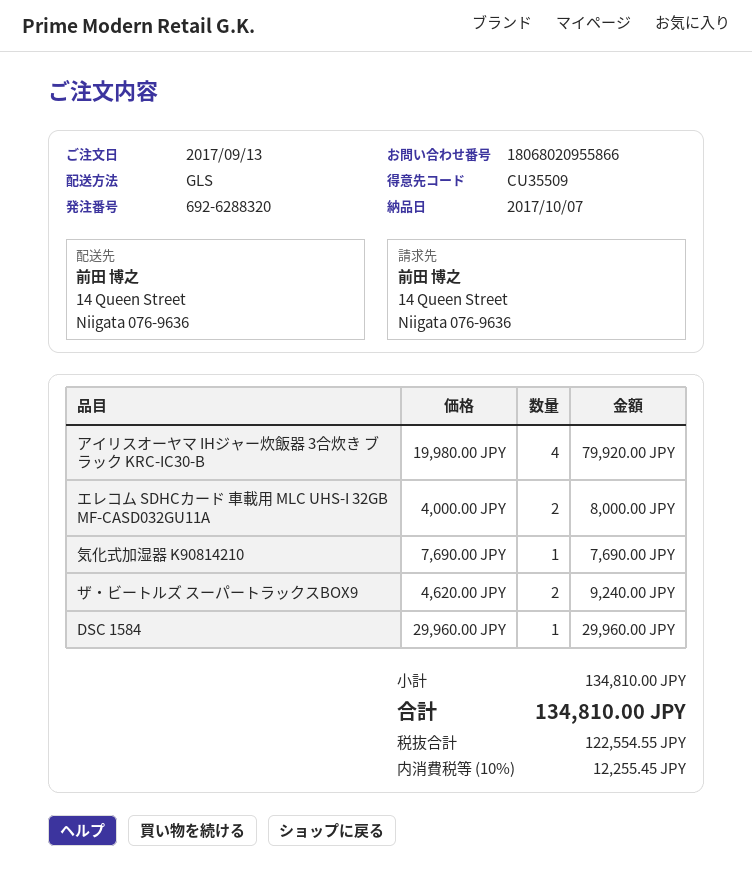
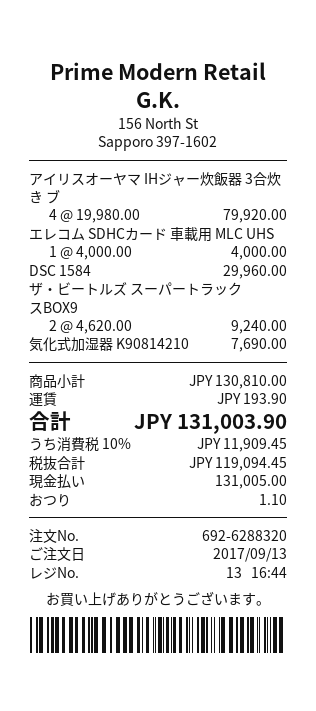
エレコム SDHCカード 車載用 MLC UHS-I 32GB MF-CASD032GU11A: 2 x 4000.00 = 8000.00 -> 1 x 4000.00 = 4000.00
subtotal: 134810.00 -> 130810.00
shipping: none -> 193.90
net: 122554.55 -> 119094.45
tax: 10% = 12255.45 -> 10% = 11909.45
total: 134810.00 -> 131003.90

